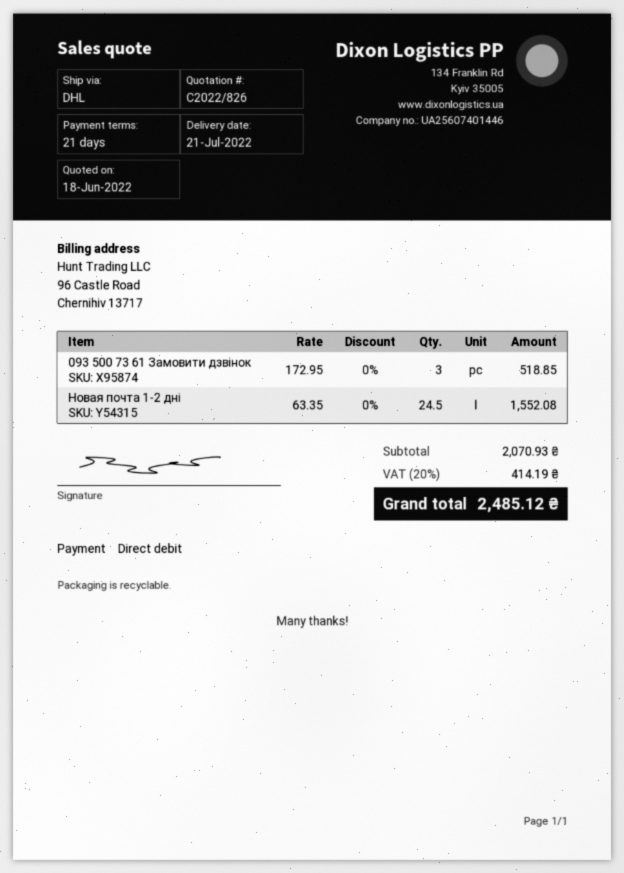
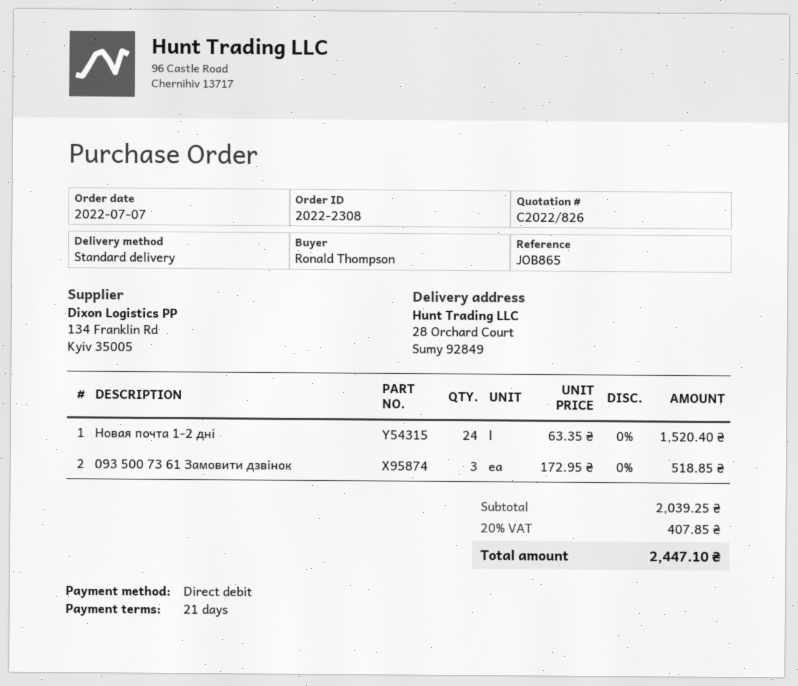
shipping method: DHL -> standard
Новая почта 1-2 дні: 24.5 x 63.35 = 1552.08 -> 24 x 63.35 = 1520.40
subtotal: 2070.93 -> 2039.25
tax: 20% = 414.19 -> 20% = 407.85
total: 2485.12 -> 2447.10

